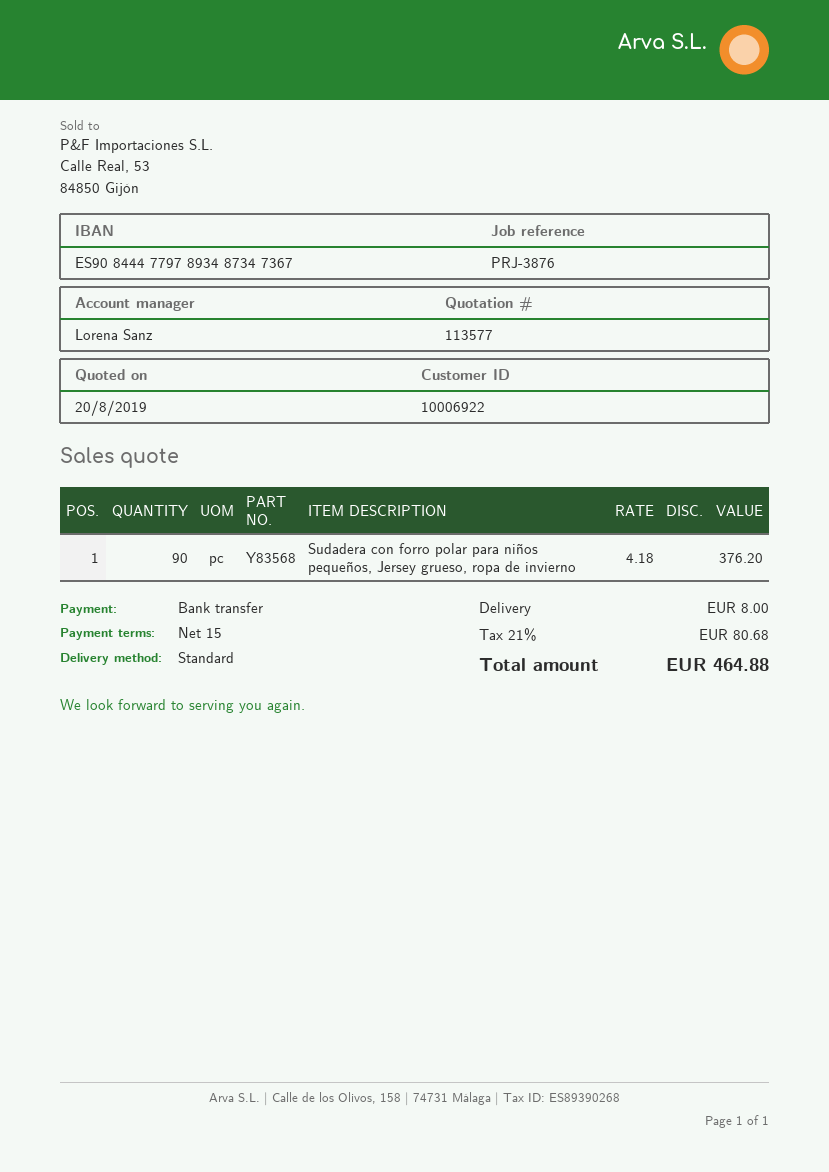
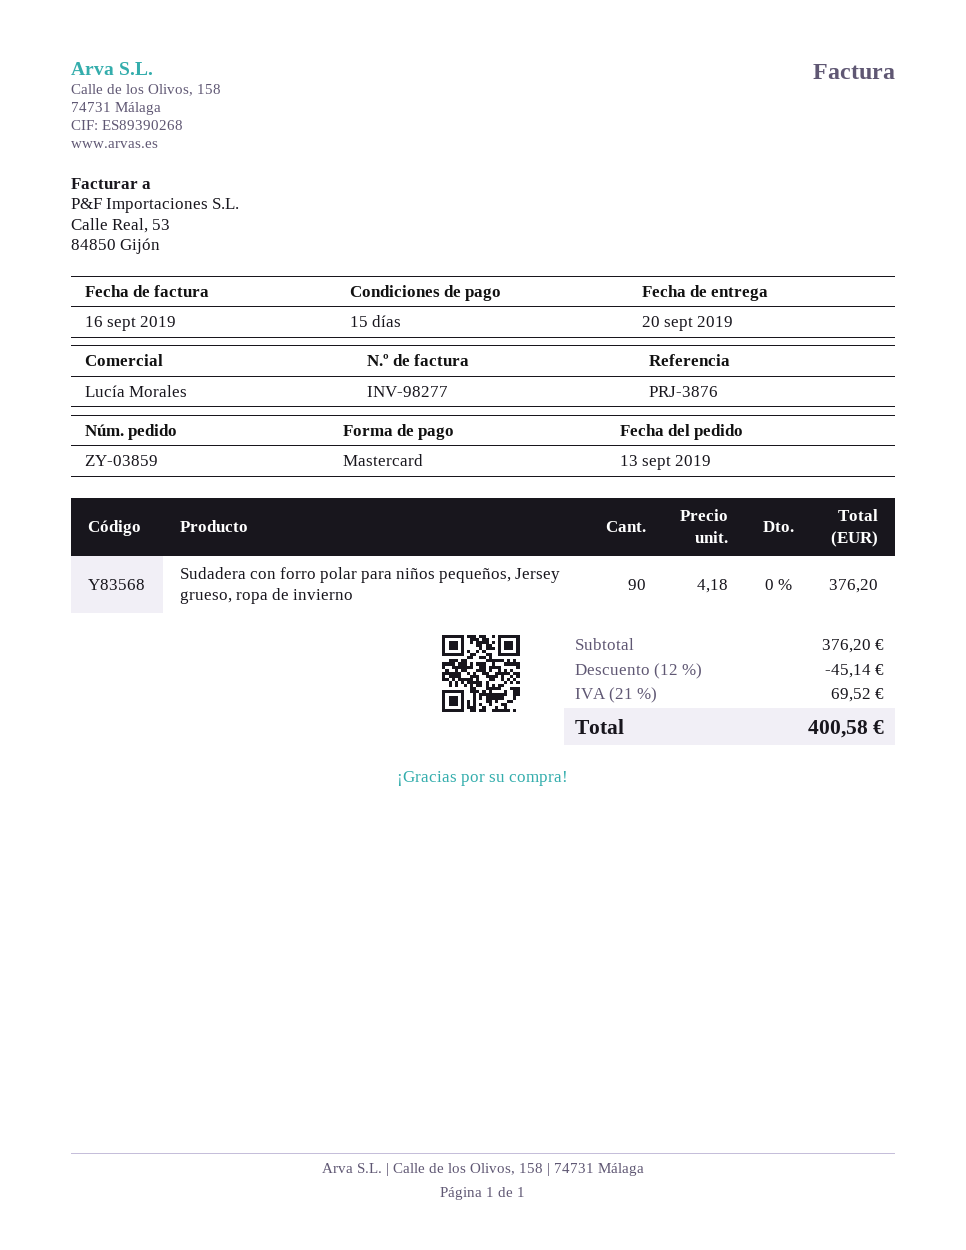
sales rep: Lorena Sanz -> Lucía Morales
payment method: bank transfer -> Mastercard
discount: none -> 12% = 45.14
shipping: 8.00 -> none
tax: 21% = 80.68 -> 21% = 69.52
total: 464.88 -> 400.58

